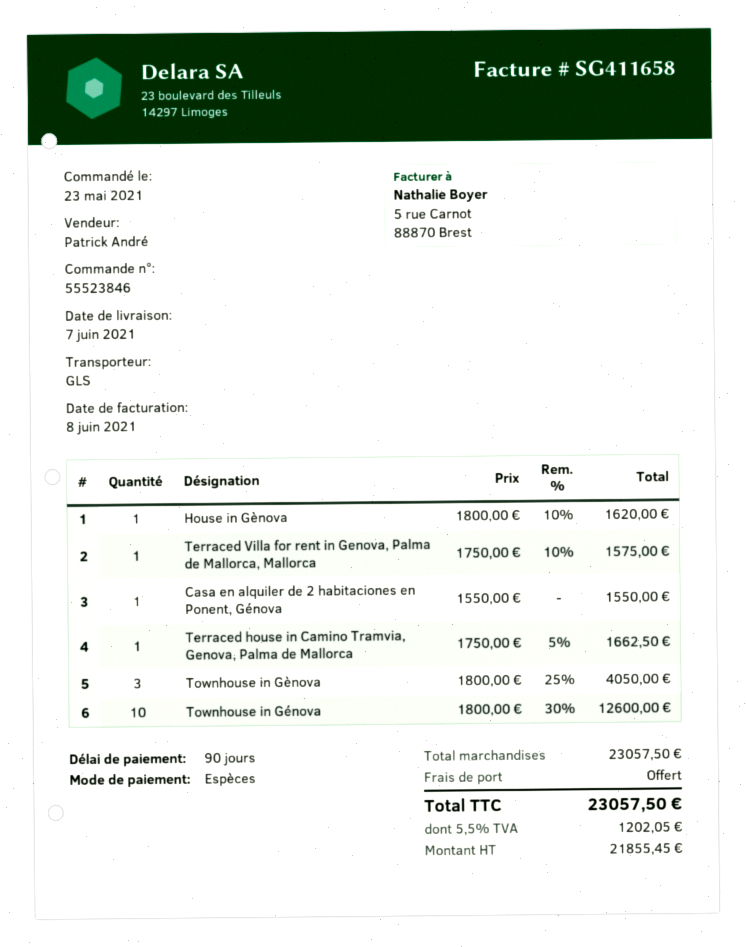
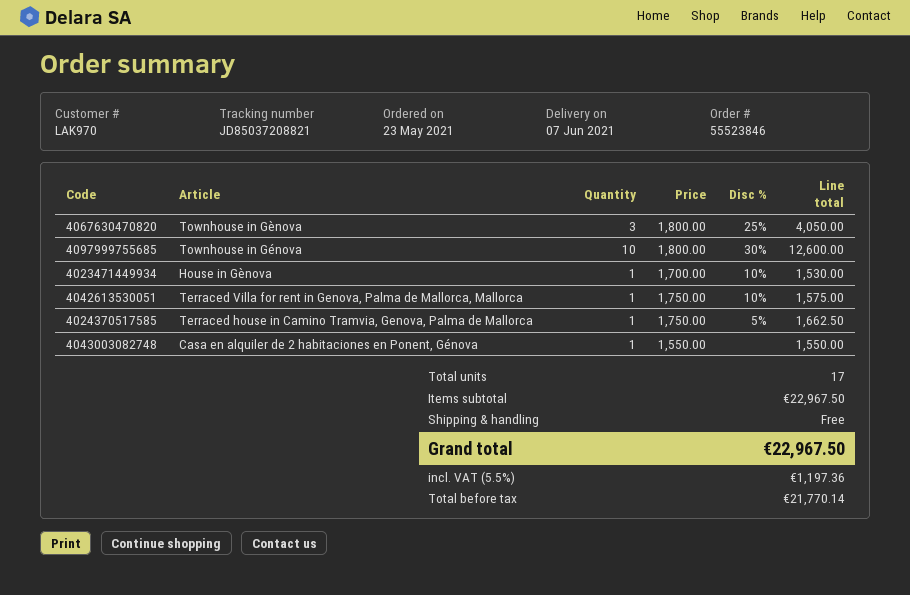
House in Gènova: 1 x 1800.00 - 10% = 1620.00 -> 1 x 1700.00 - 10% = 1530.00
subtotal: 23057.50 -> 22967.50
net: 21855.45 -> 21770.14
tax: 5.5% = 1202.05 -> 5.5% = 1197.36
total: 23057.50 -> 22967.50

